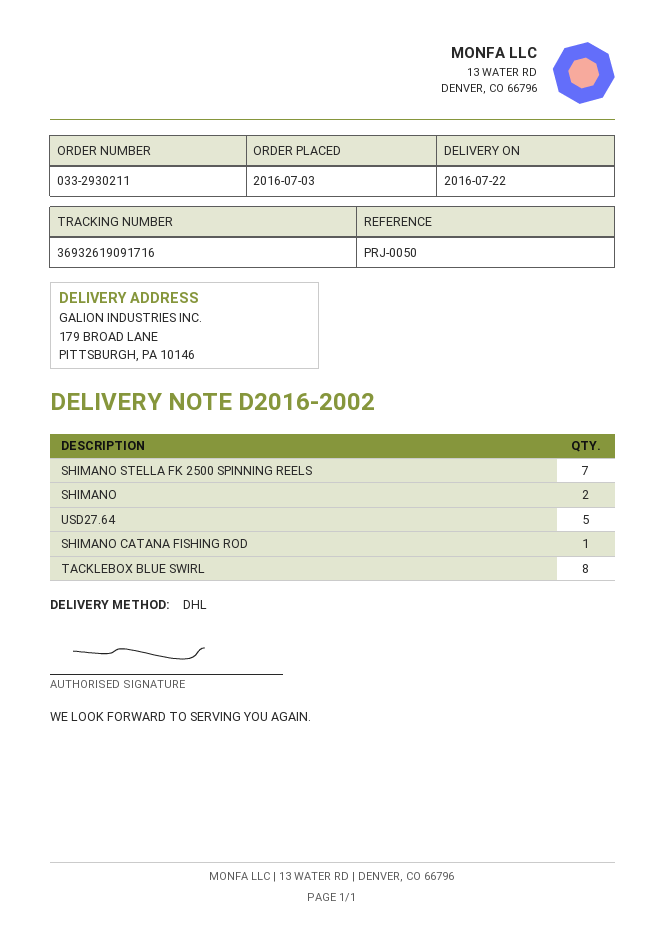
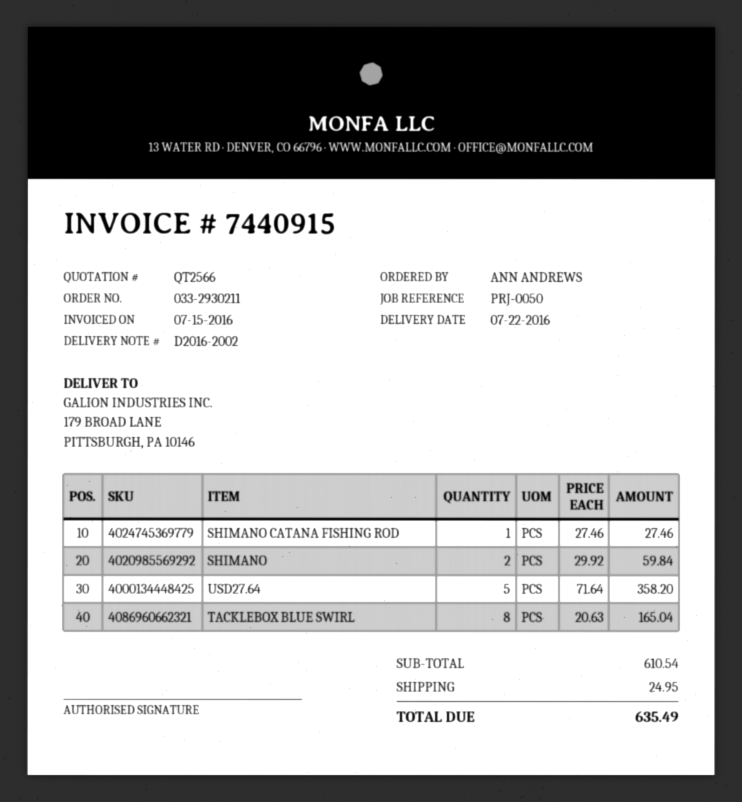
SHIMANO STELLA FK 2500 SPINNING REELS: 7 -> none

